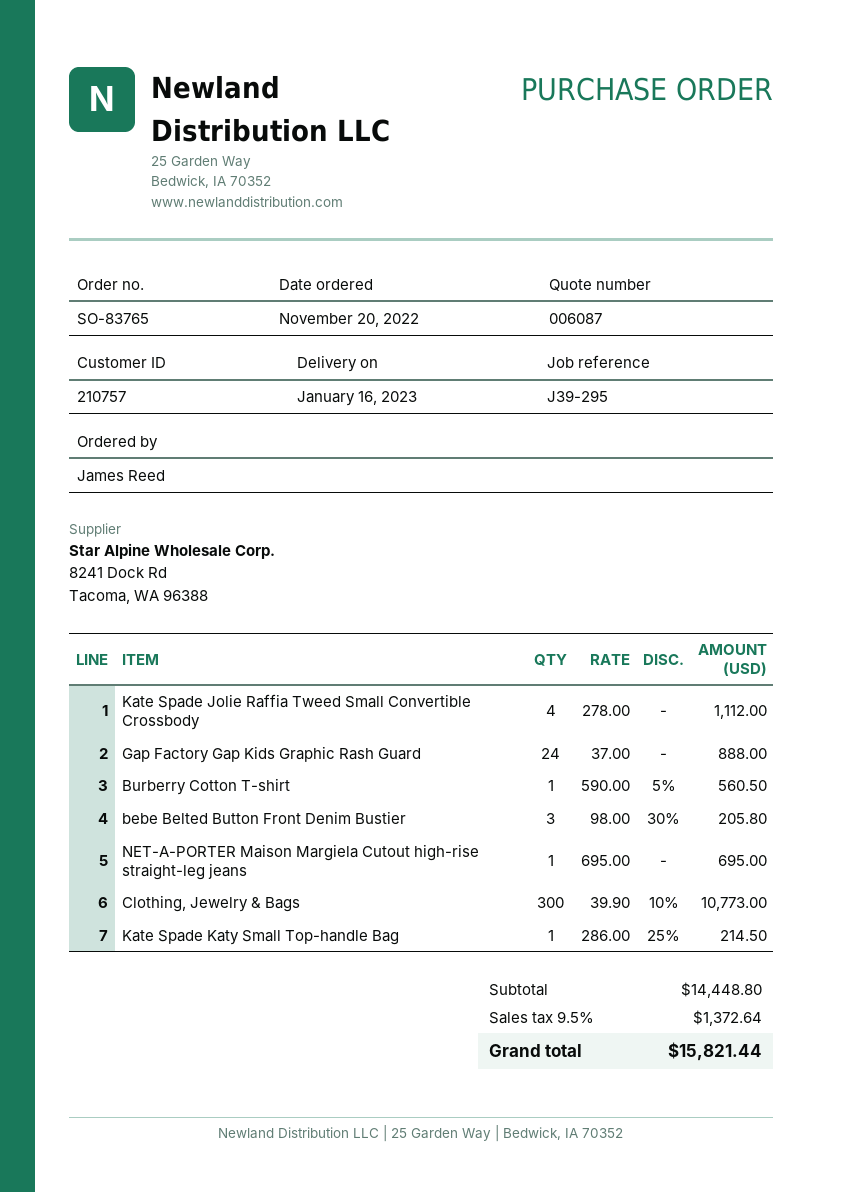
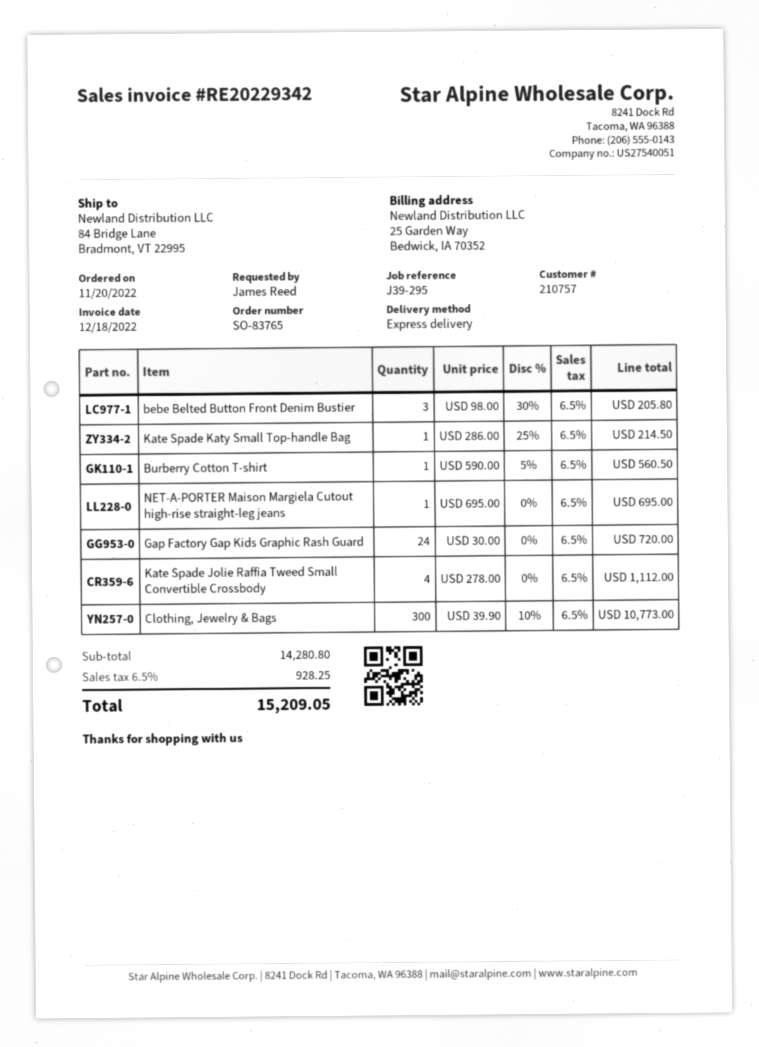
Gap Factory Gap Kids Graphic Rash Guard: 24 x 37.00 = 888.00 -> 24 x 30.00 = 720.00
subtotal: 14448.80 -> 14280.80
tax: 9.5% = 1372.64 -> 6.5% = 928.25
total: 15821.44 -> 15209.05

